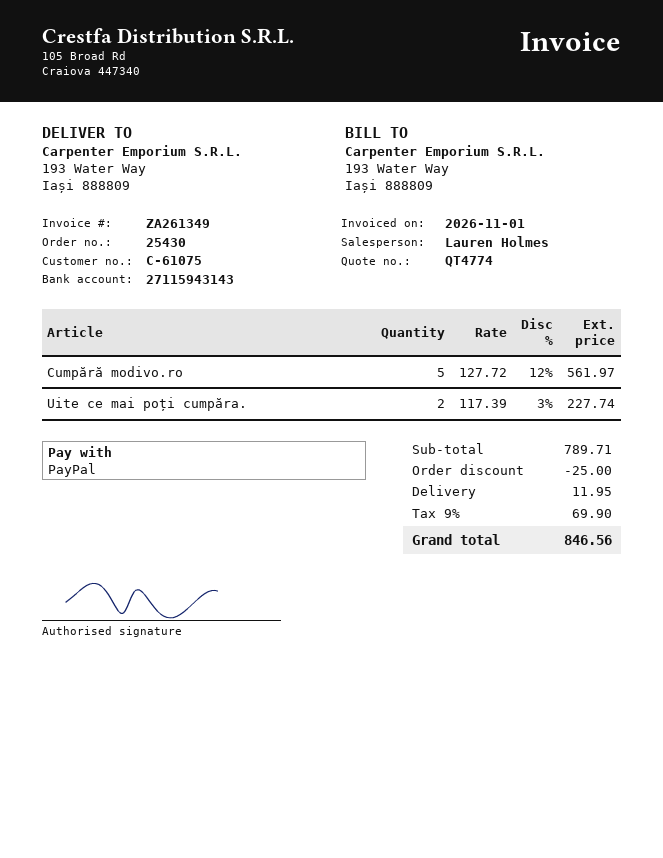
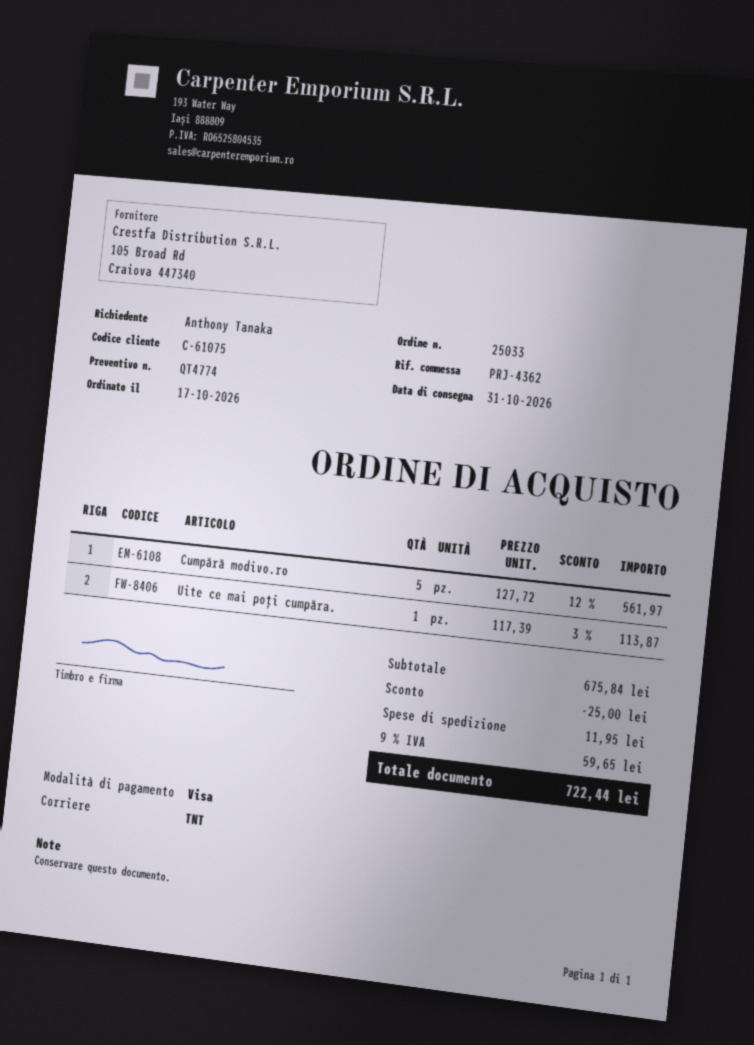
order number: 25430 -> 25033
payment method: PayPal -> Visa
Uite ce mai poți cumpăra.: 2 x 117.39 - 3% = 227.74 -> 1 x 117.39 - 3% = 113.87
subtotal: 789.71 -> 675.84
tax: 9% = 69.90 -> 9% = 59.65
total: 846.56 -> 722.44

